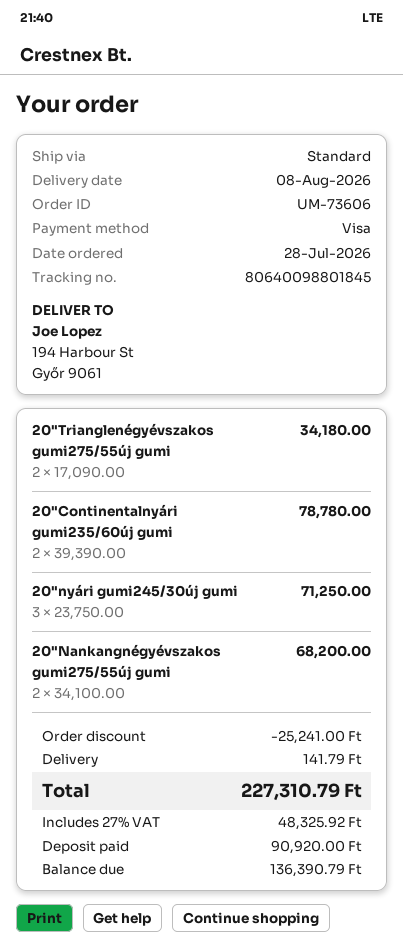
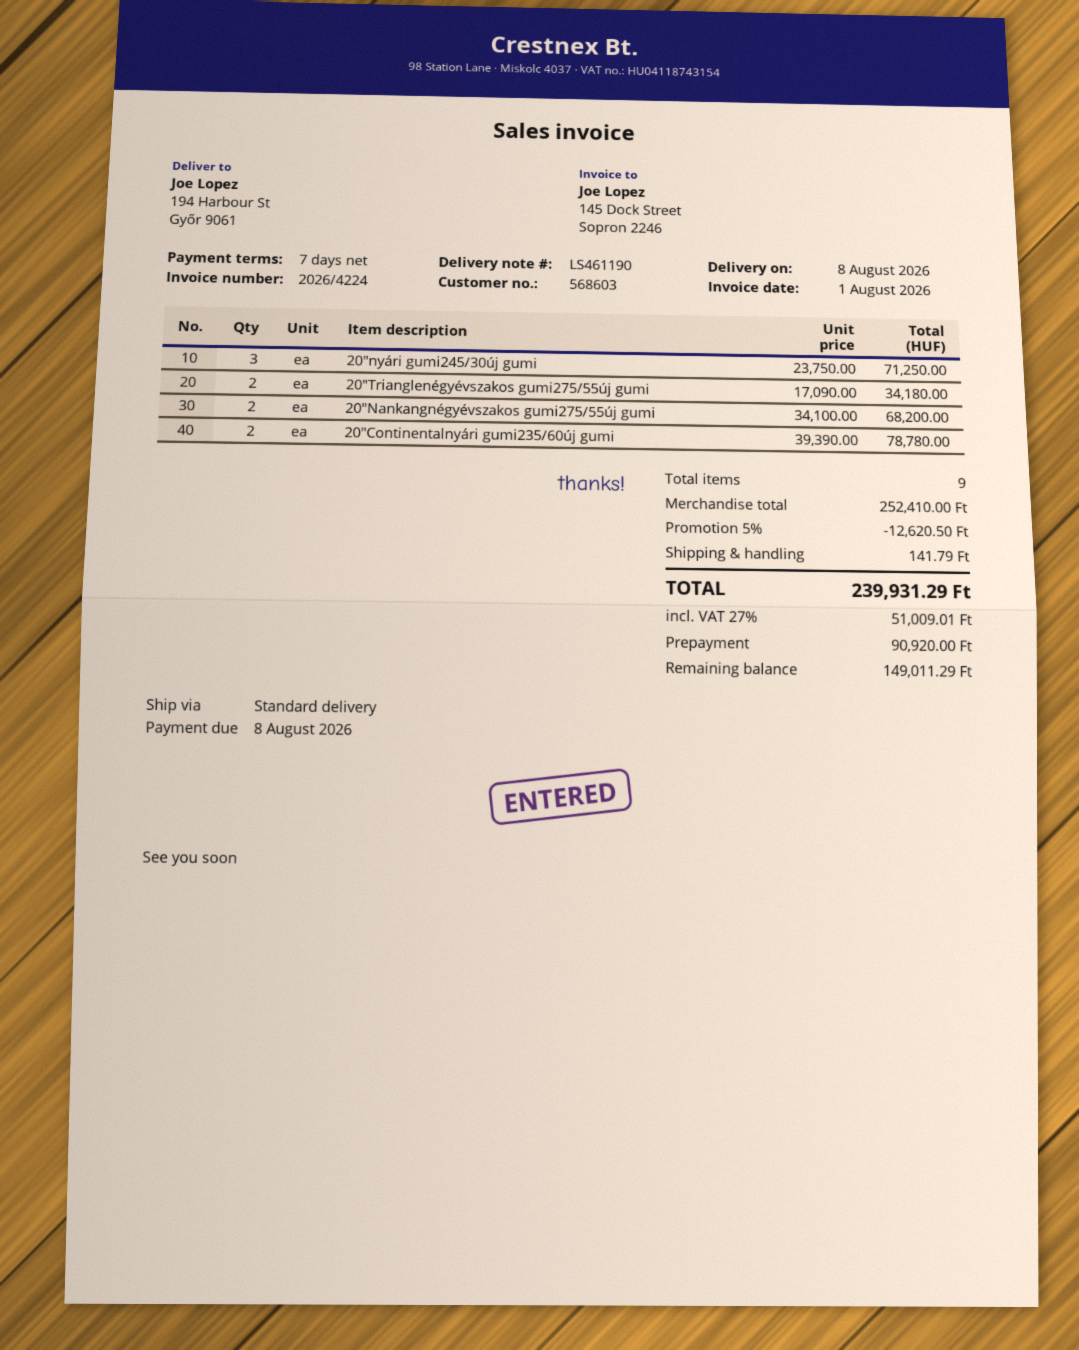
discount: 25241.00 -> 12620.50
tax: 27% = 48325.92 -> 27% = 51009.01
total: 227310.79 -> 239931.29
balance: 136390.79 -> 149011.29

